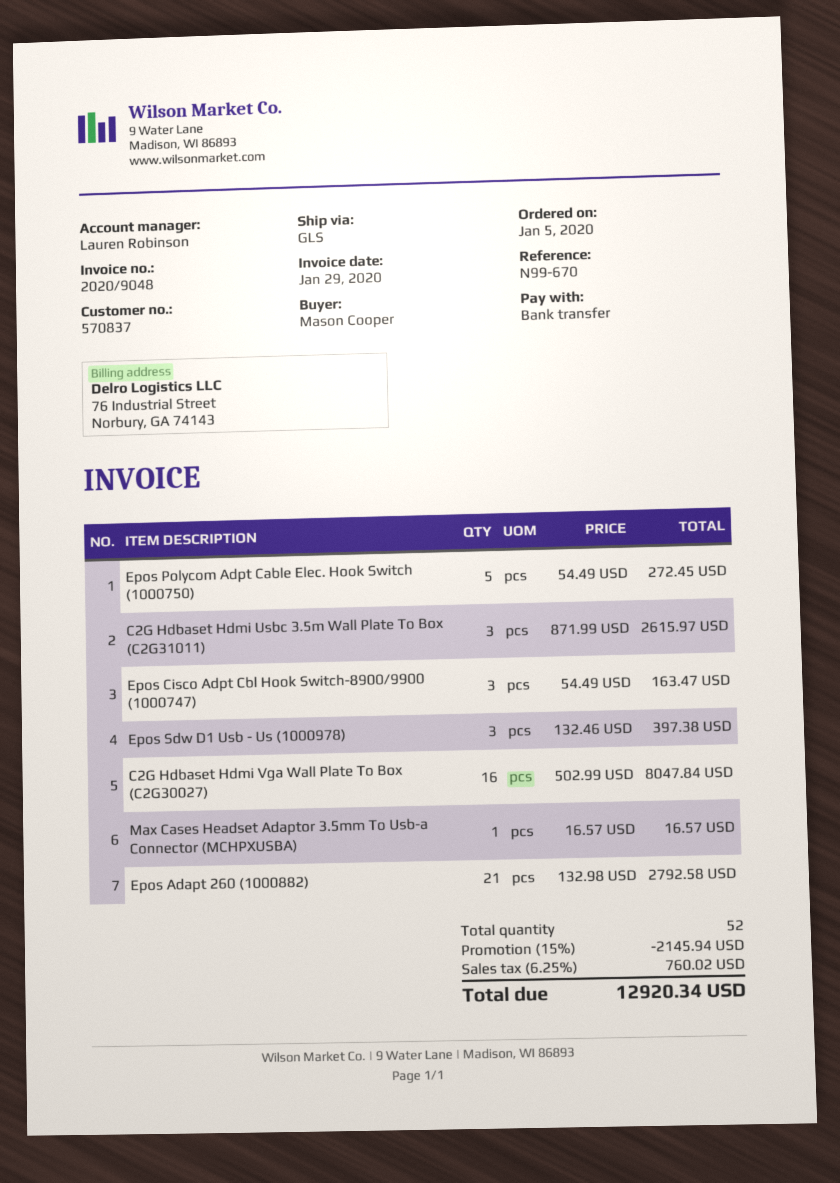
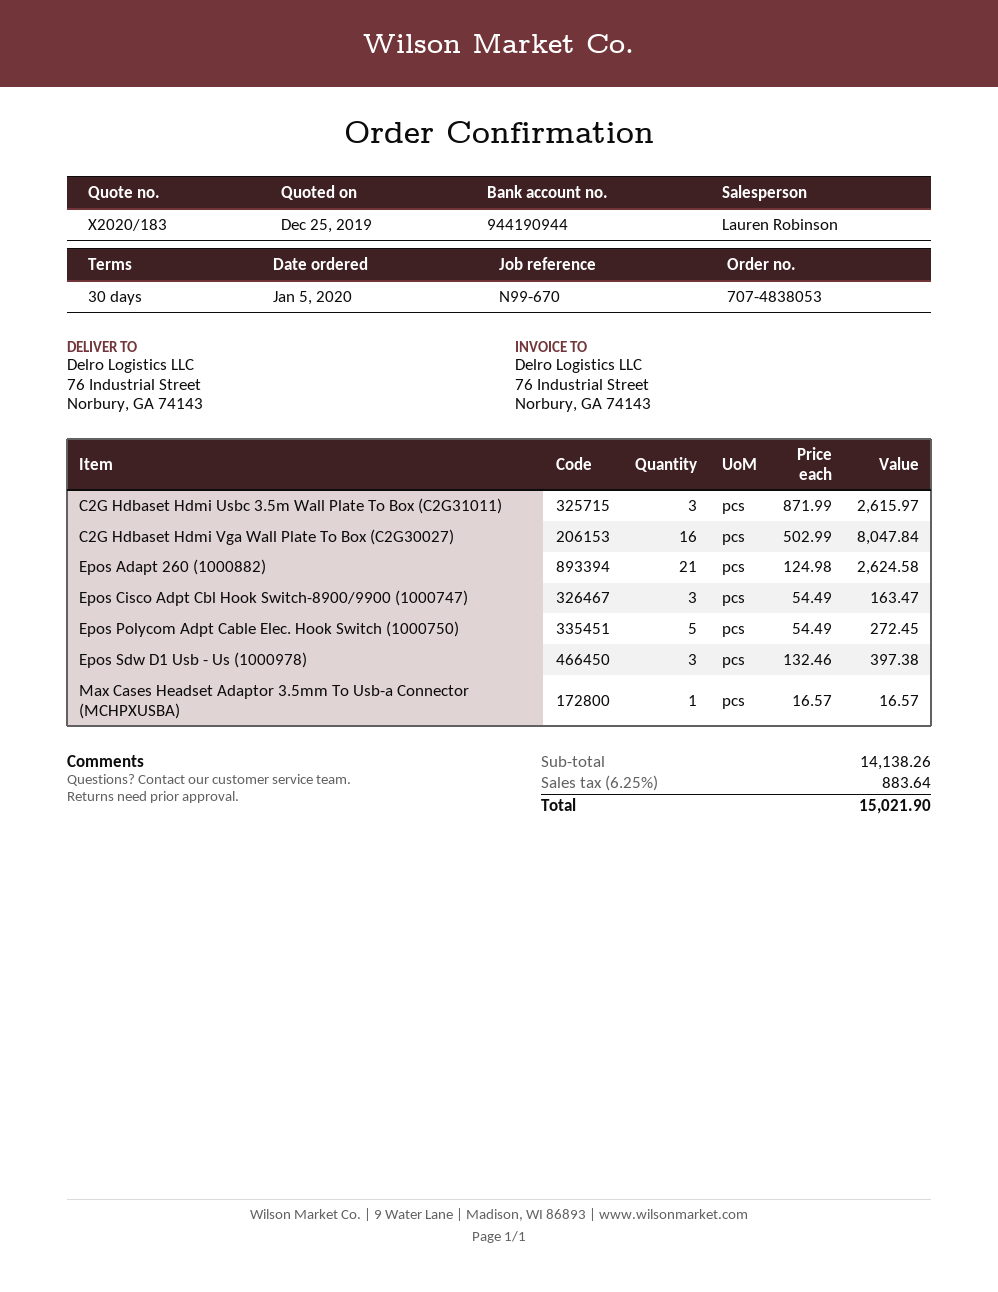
Epos Adapt 260 (1000882): 21 x 132.98 = 2792.58 -> 21 x 124.98 = 2624.58
discount: 15% = 2145.94 -> none
tax: 6.25% = 760.02 -> 6.25% = 883.64
total: 12920.34 -> 15021.90

